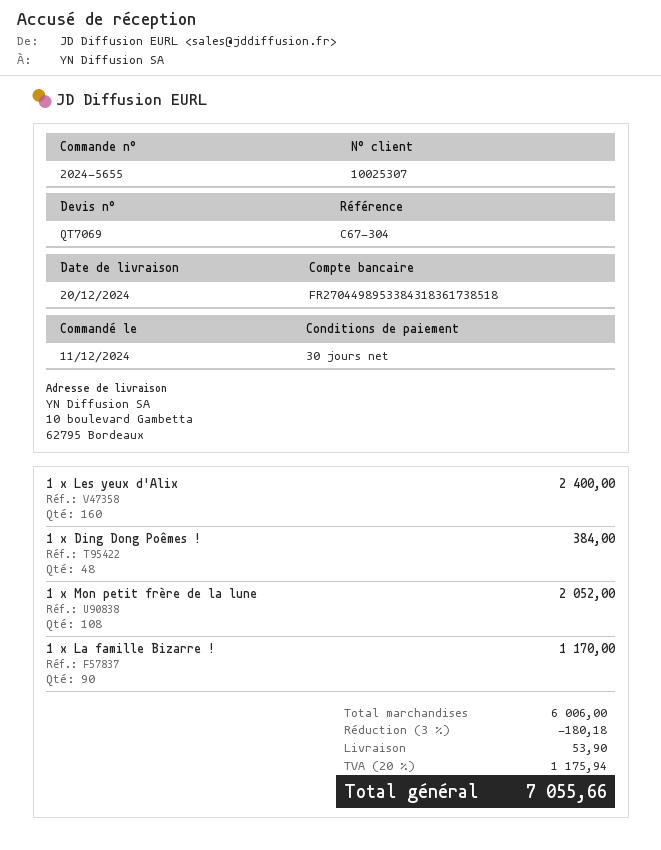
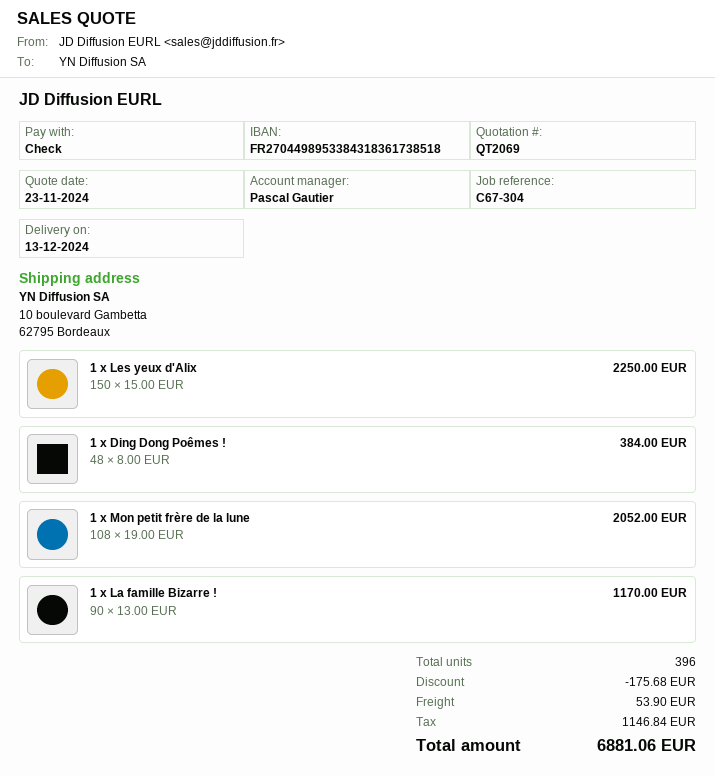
quote number: QT7069 -> QT2069
delivery date: 2024-12-20 -> 2024-12-13
1 x Les yeux d'Alix: 160 for 2400.00 -> 150 for 2250.00
discount: 180.18 -> 175.68
tax: 1175.94 -> 1146.84
total: 7055.66 -> 6881.06

